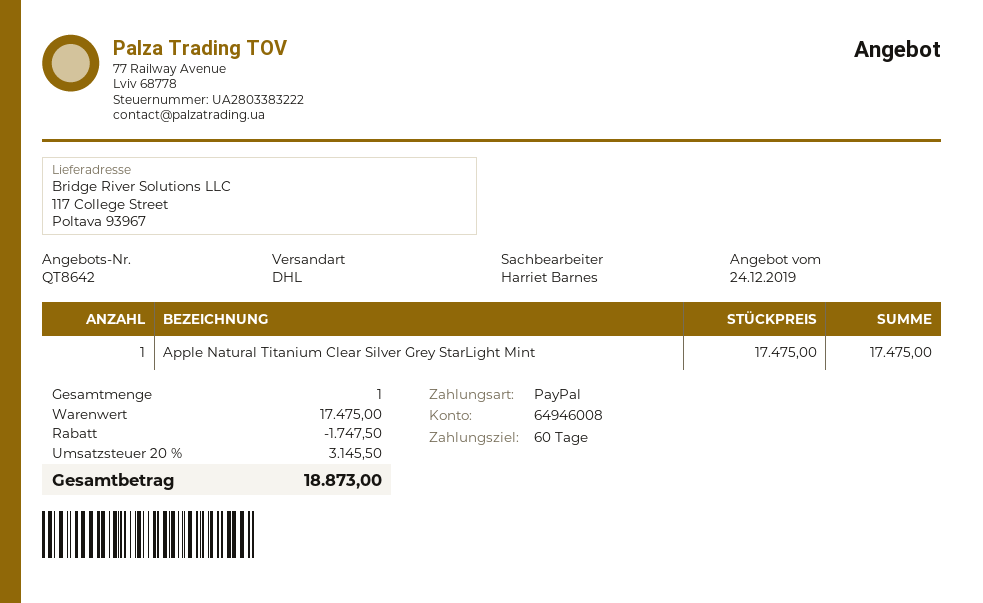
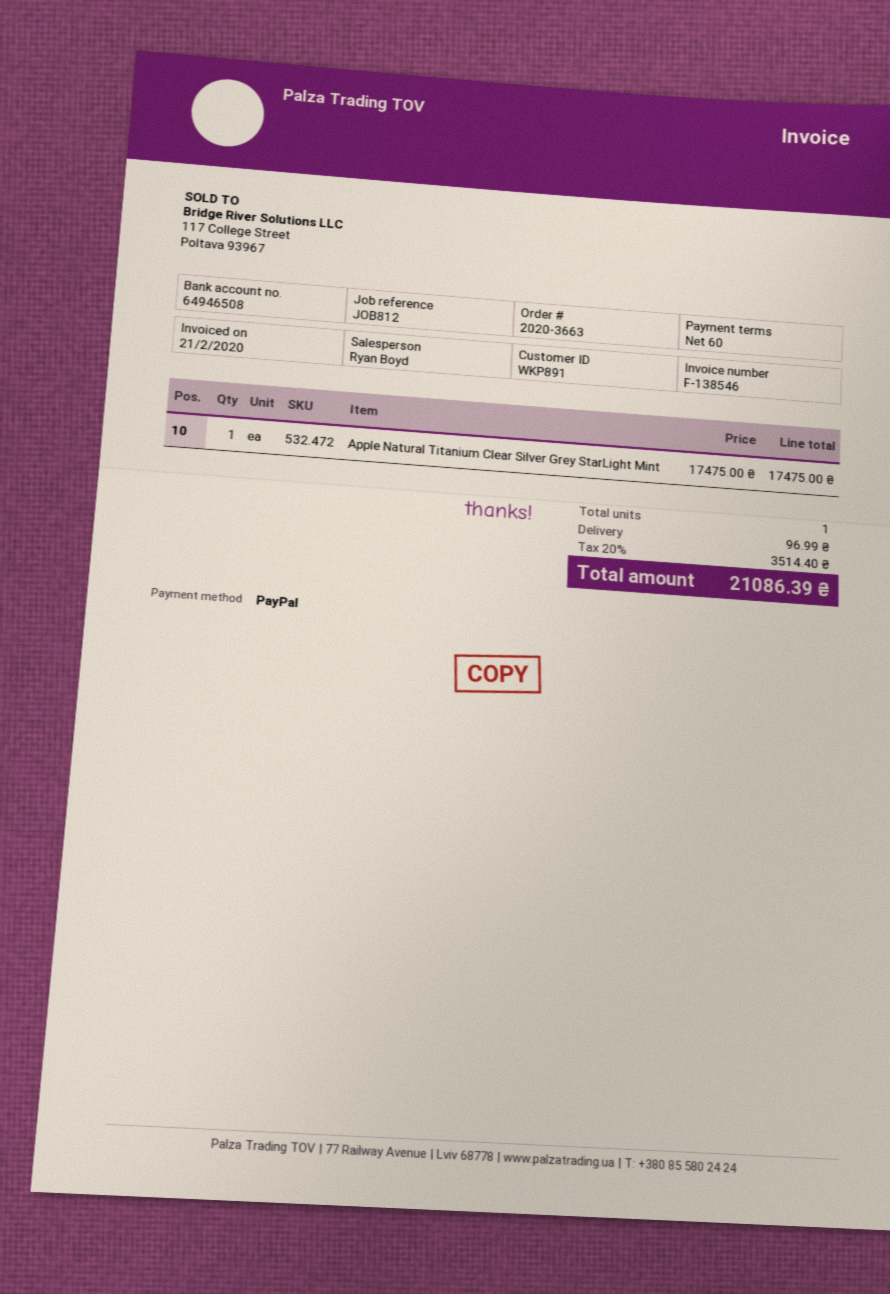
sales rep: Harriet Barnes -> Ryan Boyd
bank account: 64946008 -> 64946508
discount: 1747.50 -> none
shipping: none -> 96.99
tax: 20% = 3145.50 -> 20% = 3514.40
total: 18873.00 -> 21086.39

